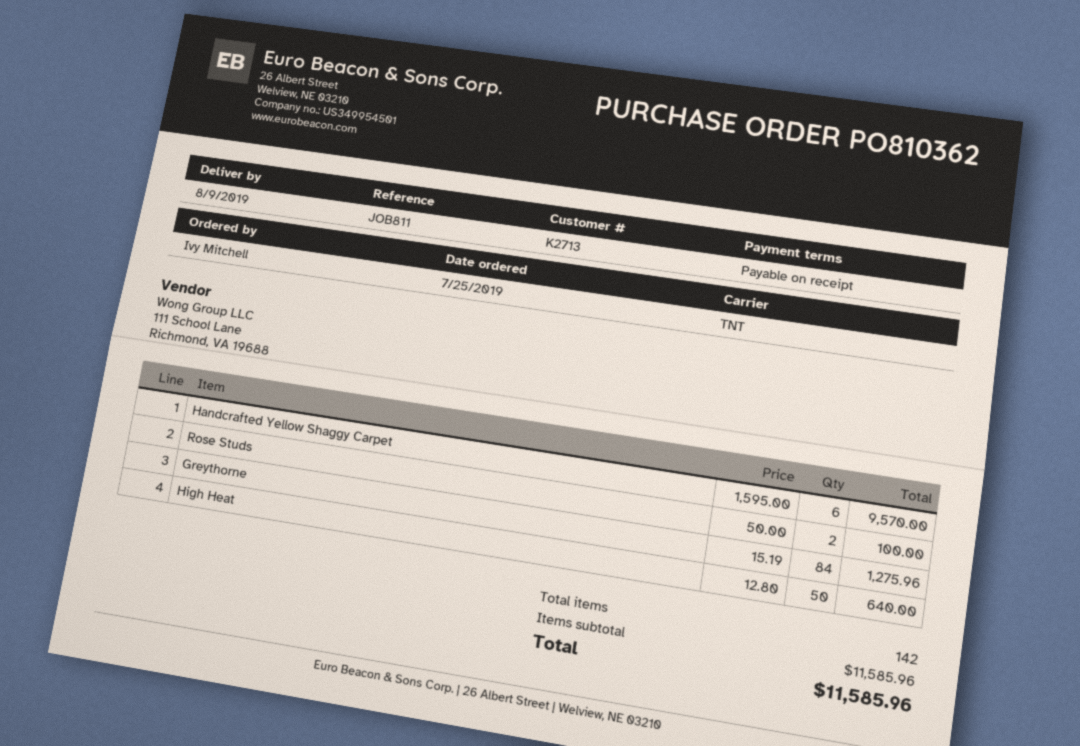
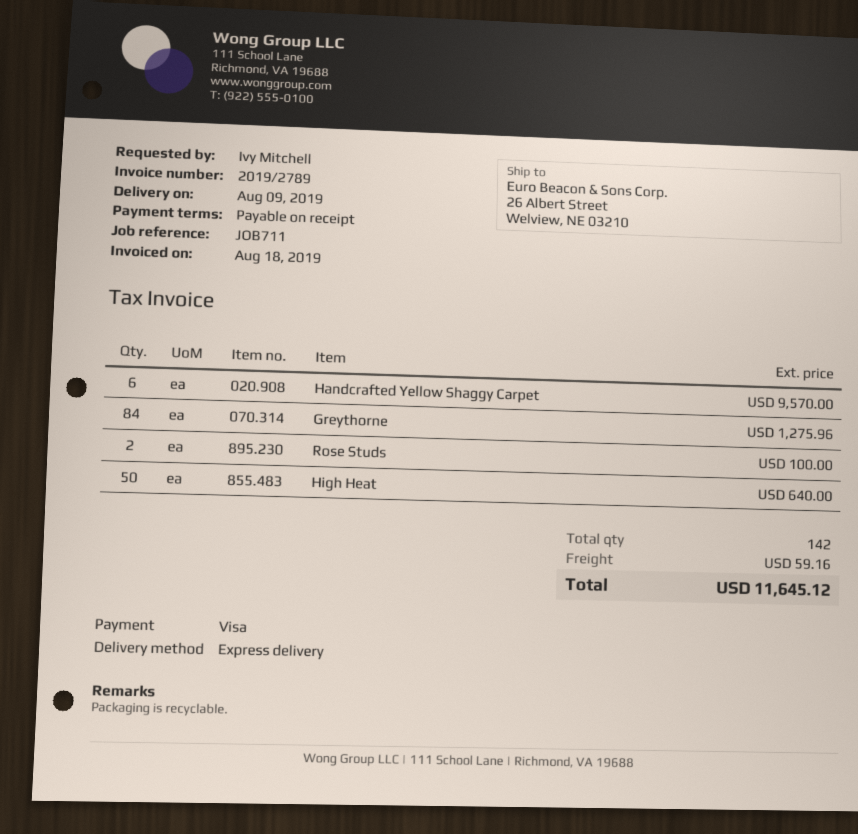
reference: JOB811 -> JOB711
shipping method: TNT -> express
shipping: none -> 59.16
total: 11585.96 -> 11645.12

